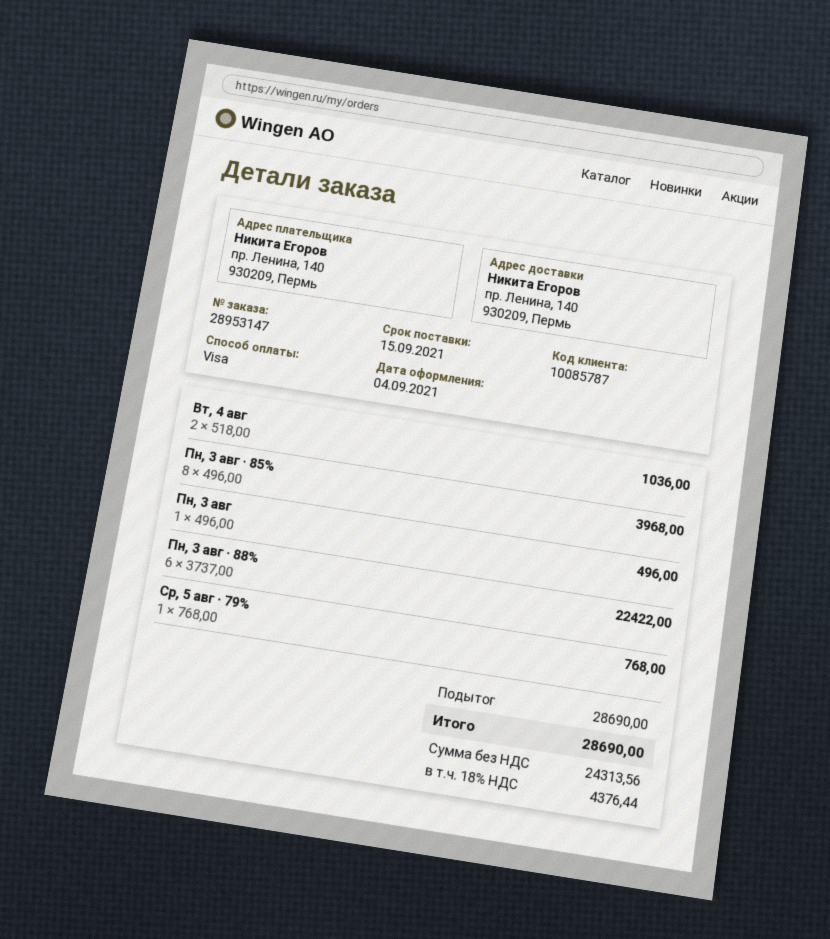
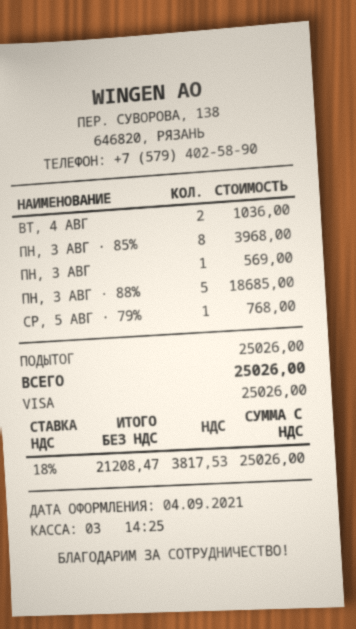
Пн, 3 авг: 1 for 496.00 -> 1 for 569.00
Пн, 3 авг · 88%: 6 for 22422.00 -> 5 for 18685.00
subtotal: 28690.00 -> 25026.00
net: 24313.56 -> 21208.47
tax: 18% = 4376.44 -> 18% = 3817.53
total: 28690.00 -> 25026.00

